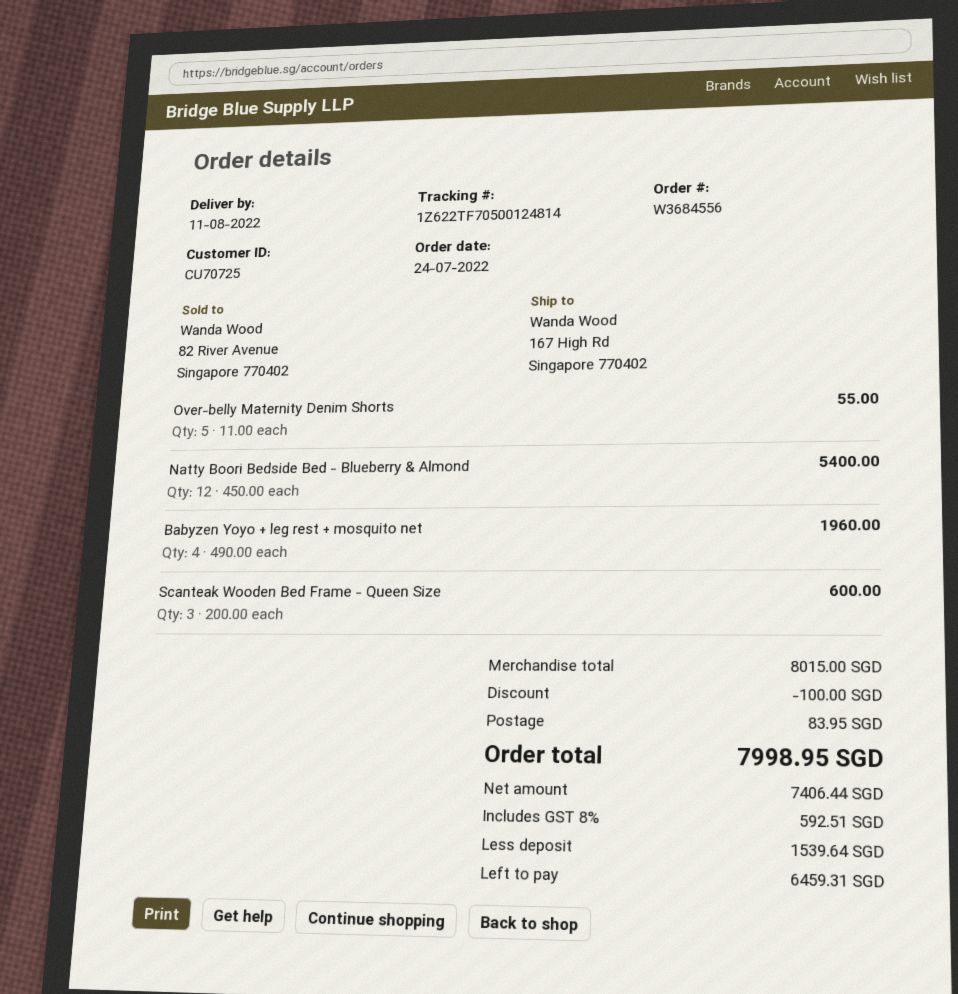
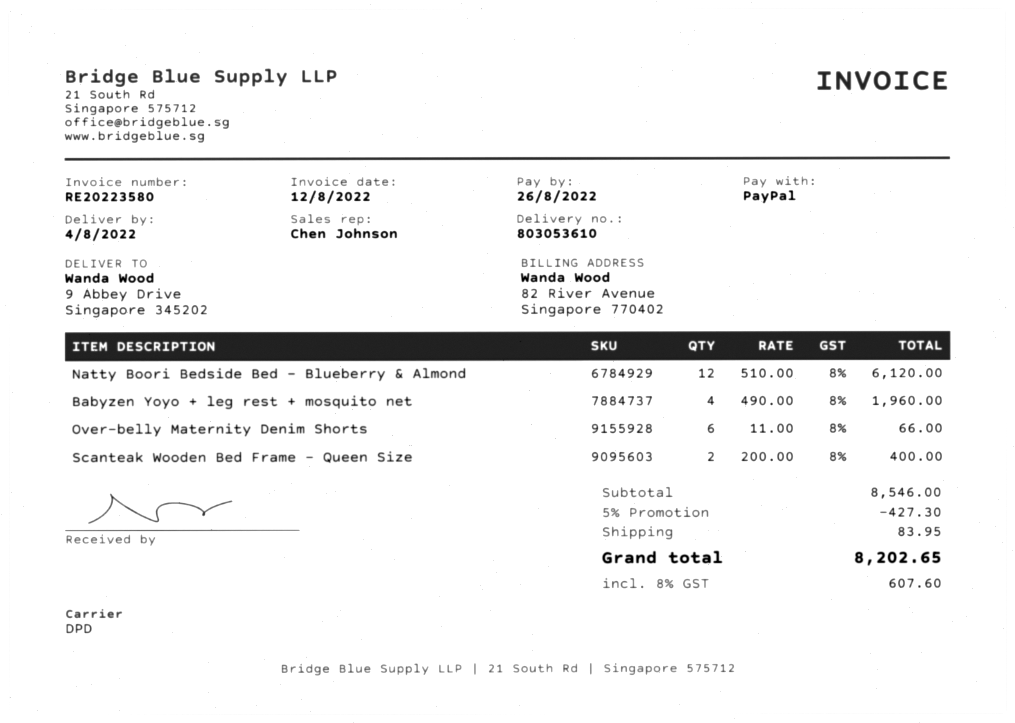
delivery date: 2022-08-11 -> 2022-08-04
ship to: 167 High Rd, Singapore 770402 -> 9 Abbey Drive, Singapore 345202
Over-belly Maternity Denim Shorts: 5 x 11.00 = 55.00 -> 6 x 11.00 = 66.00
Natty Boori Bedside Bed - Blueberry & Almond: 12 x 450.00 = 5400.00 -> 12 x 510.00 = 6120.00
Scanteak Wooden Bed Frame - Queen Size: 3 x 200.00 = 600.00 -> 2 x 200.00 = 400.00
subtotal: 8015.00 -> 8546.00
discount: 100.00 -> 427.30
tax: 8% = 592.51 -> 8% = 607.60
total: 7998.95 -> 8202.65

